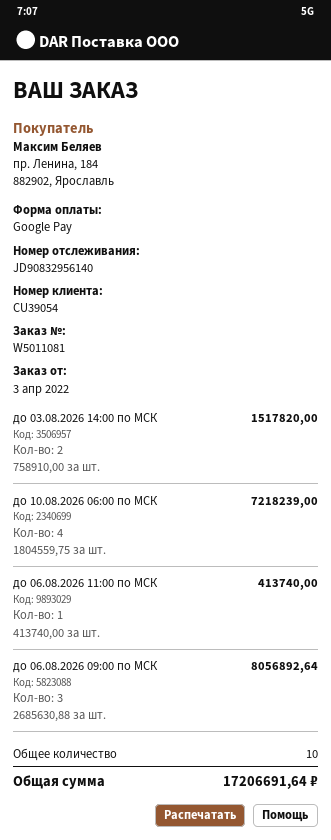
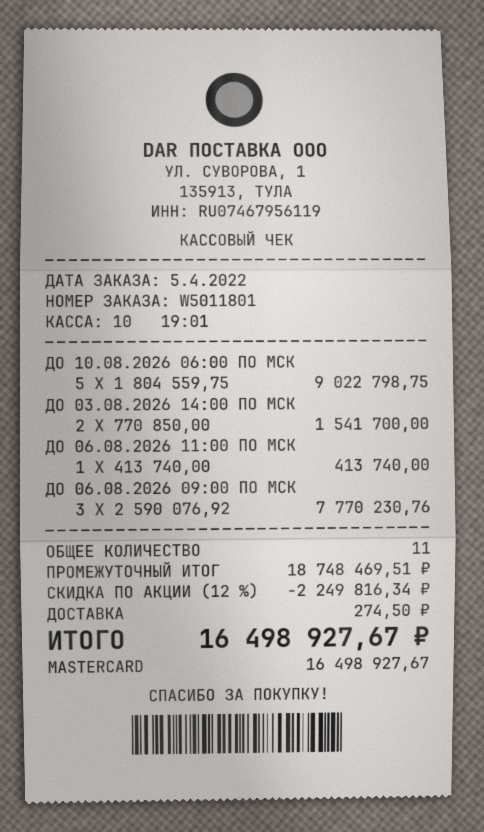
order number: W5011081 -> W5011801
order date: 2022-04-03 -> 2022-04-05
payment method: Google Pay -> Mastercard
до 03.08.2026 14:00 по МСК: 2 x 758910.00 = 1517820.00 -> 2 x 770850.00 = 1541700.00
до 10.08.2026 06:00 по МСК: 4 x 1804559.75 = 7218239.00 -> 5 x 1804559.75 = 9022798.75
до 06.08.2026 09:00 по МСК: 3 x 2685630.88 = 8056892.64 -> 3 x 2590076.92 = 7770230.76
total quantity: 10 -> 11
discount: none -> 12% = 2249816.34
shipping: none -> 274.50
total: 17206691.64 -> 16498927.67

